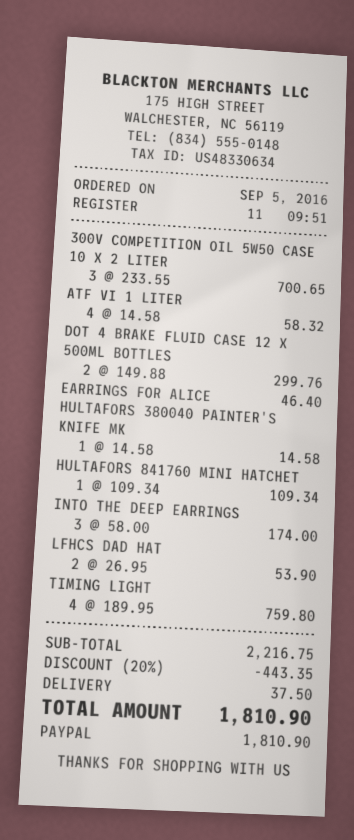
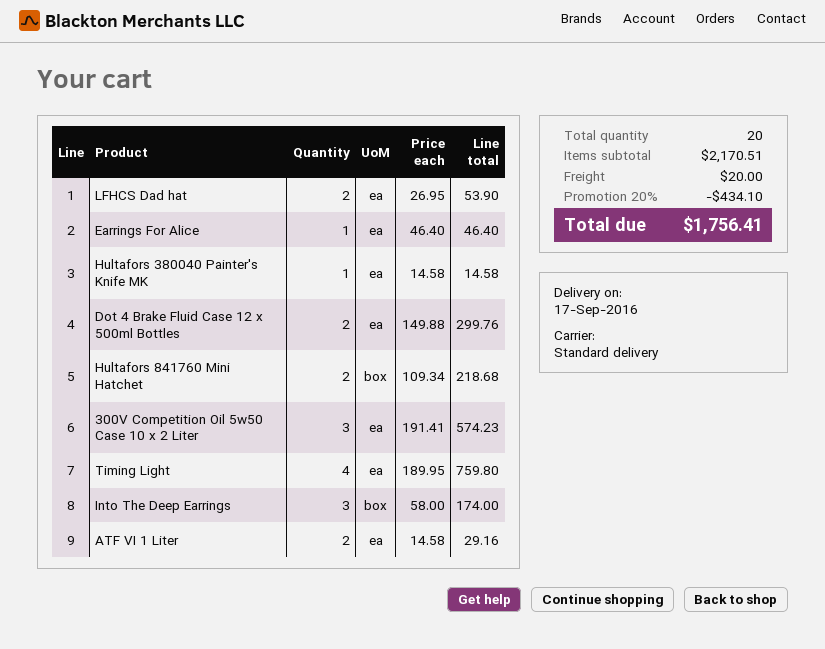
300V COMPETITION OIL 5W50 CASE 10 X 2 LITER: 3 x 233.55 = 700.65 -> 3 x 191.41 = 574.23
ATF VI 1 LITER: 4 x 14.58 = 58.32 -> 2 x 14.58 = 29.16
HULTAFORS 841760 MINI HATCHET: 1 x 109.34 = 109.34 -> 2 x 109.34 = 218.68
subtotal: 2216.75 -> 2170.51
discount: 20% = 443.35 -> 20% = 434.10
shipping: 37.50 -> 20.00
total: 1810.90 -> 1756.41

